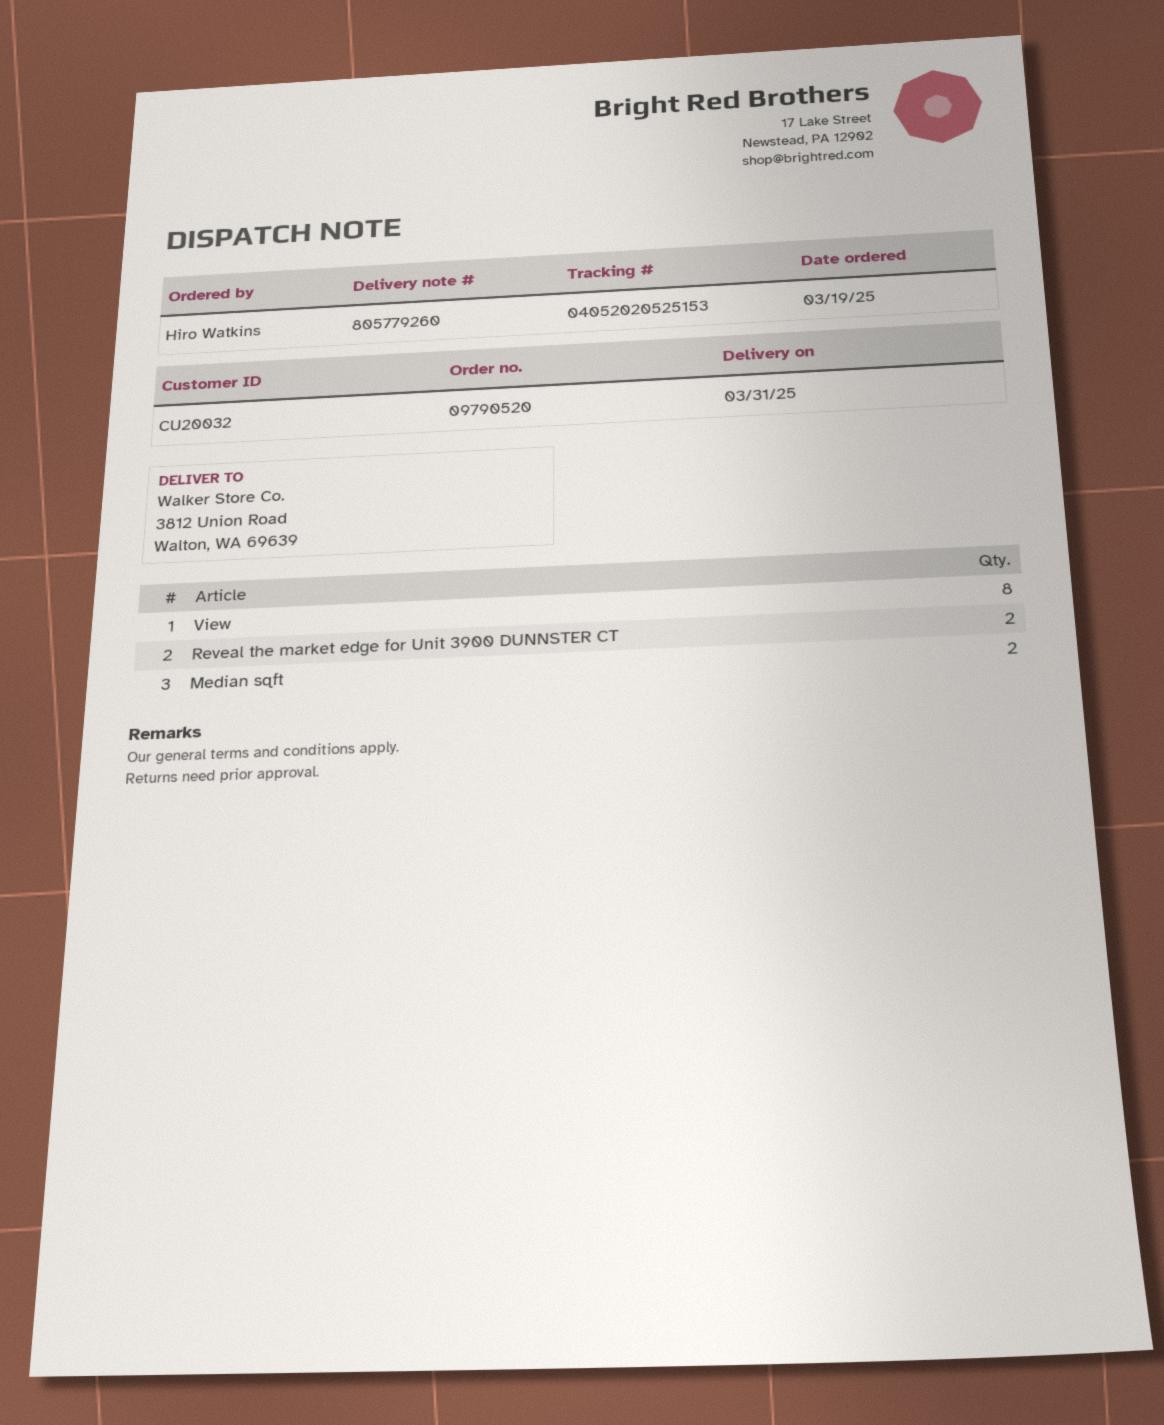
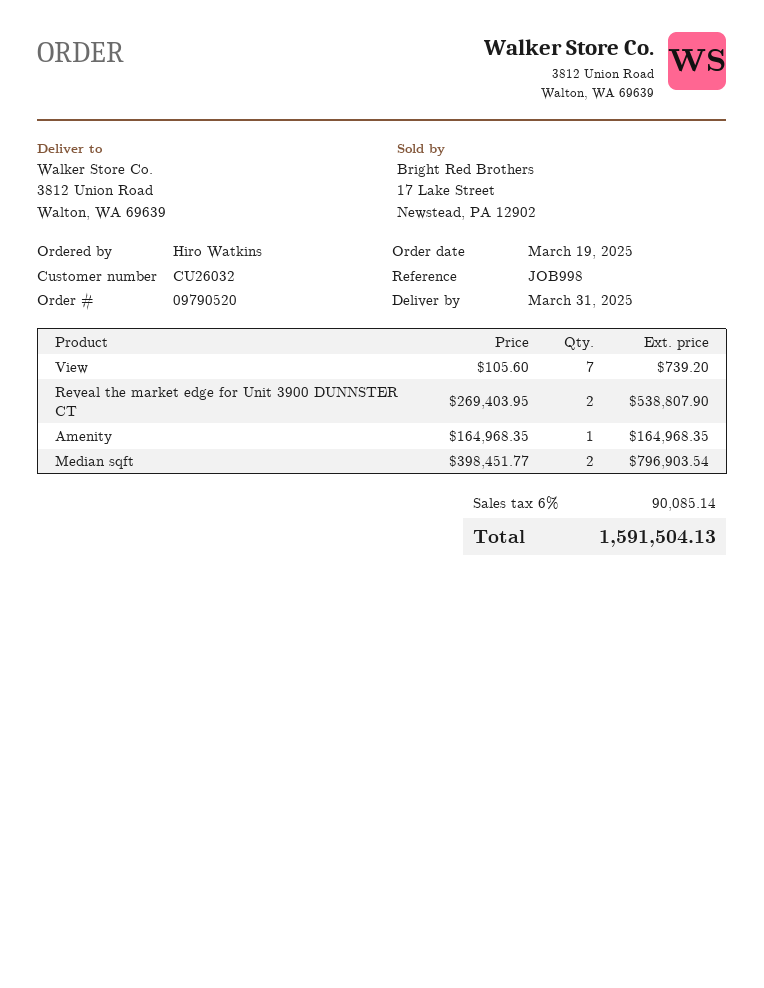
customer number: CU20032 -> CU26032
View: 8 -> 7
Amenity: none -> 1

